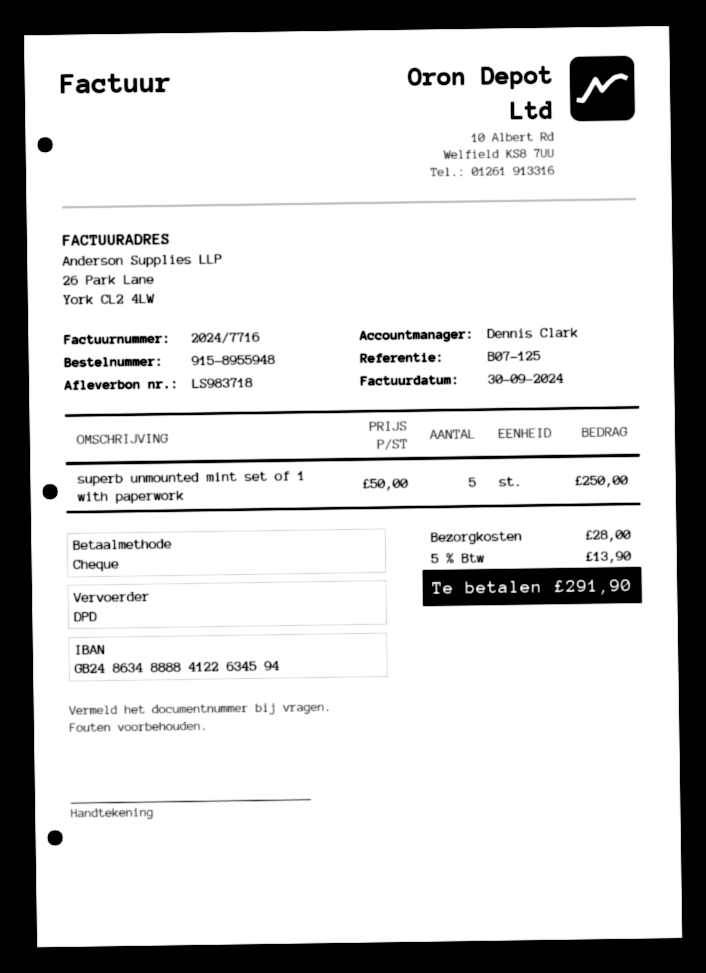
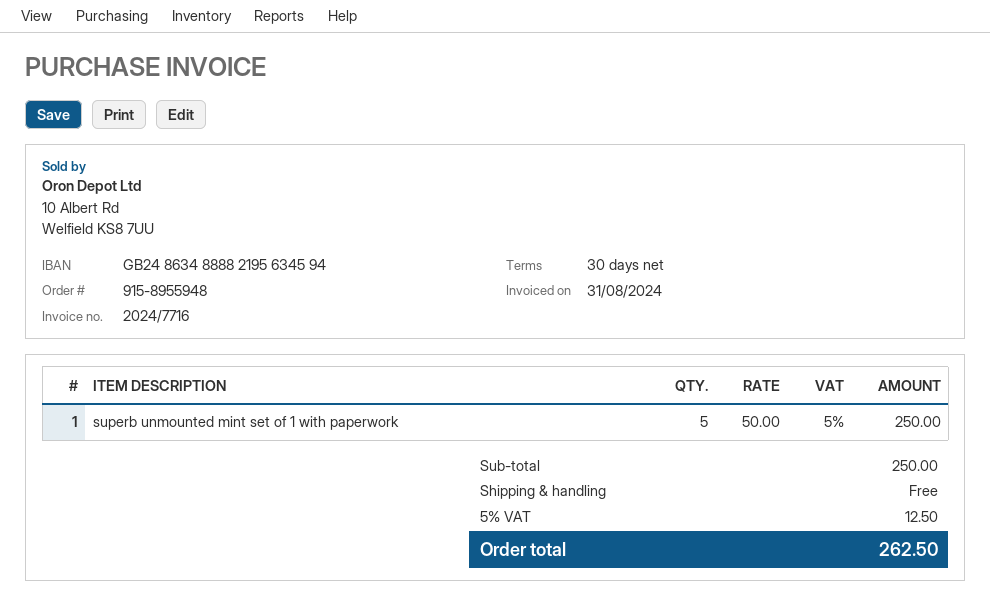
invoice date: 2024-09-30 -> 2024-08-31
bank account: GB24863488884122634594 -> GB24863488882195634594
shipping: 28.00 -> 0.00
tax: 5% = 13.90 -> 5% = 12.50
total: 291.90 -> 262.50

